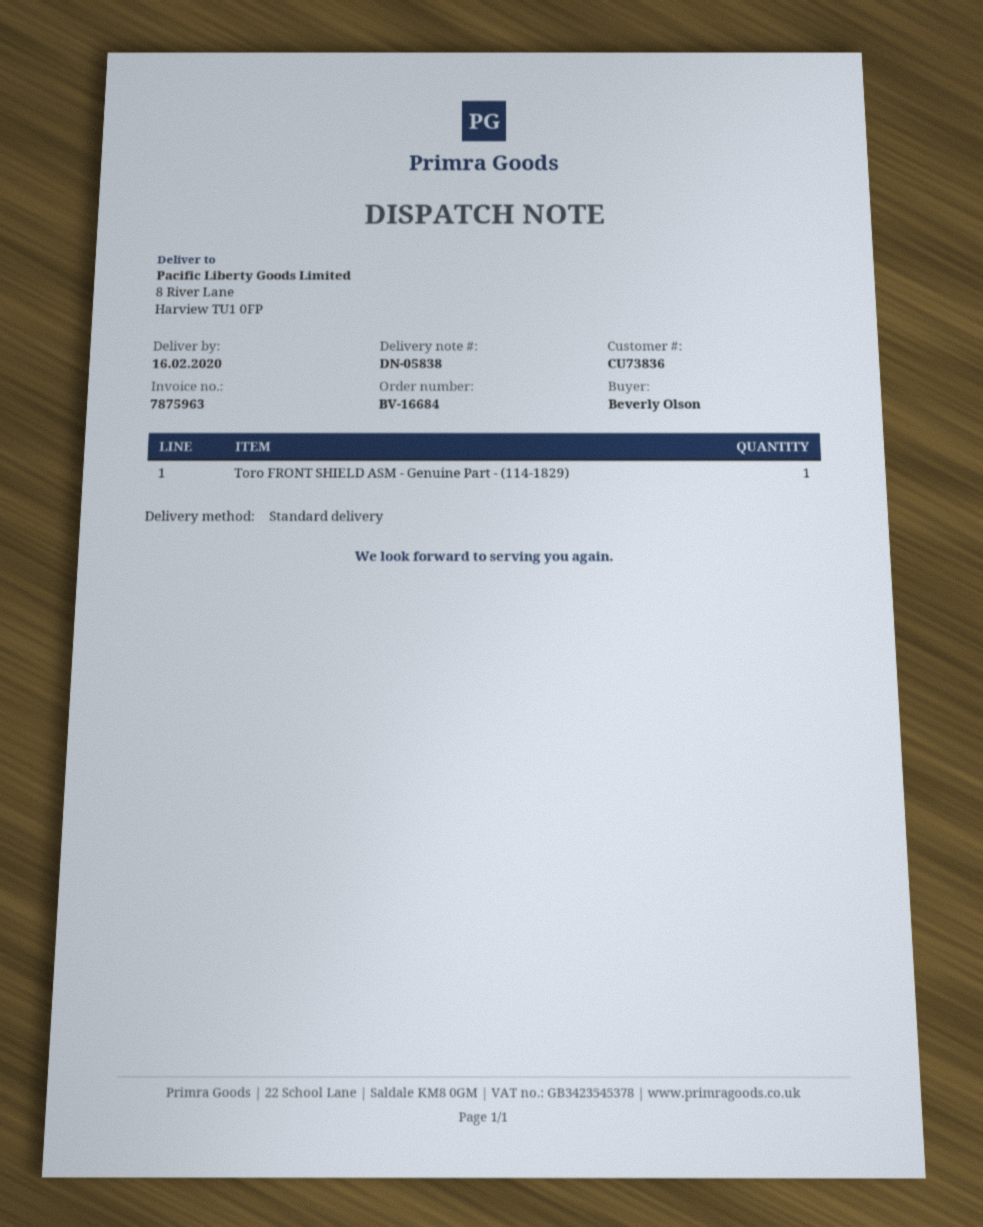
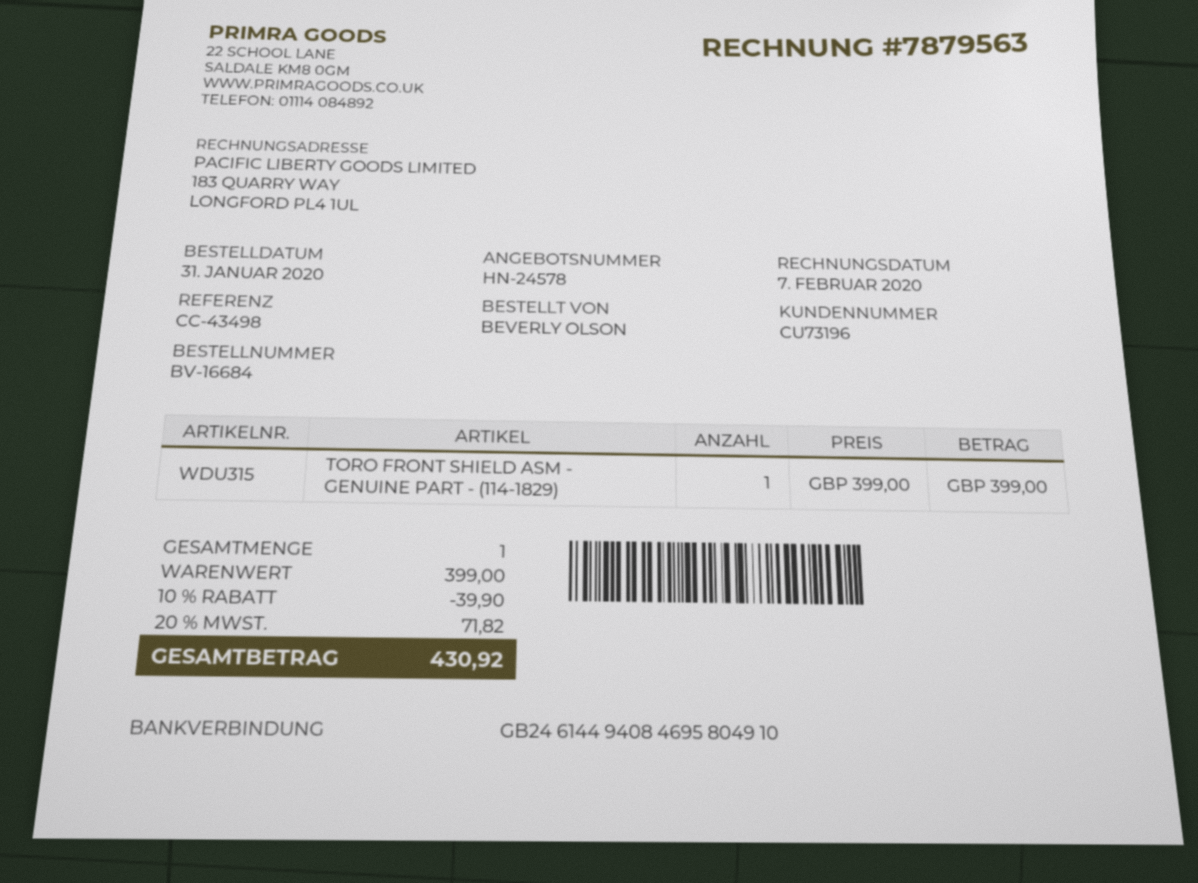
invoice number: 7875963 -> 7879563
customer number: CU73836 -> CU73196

